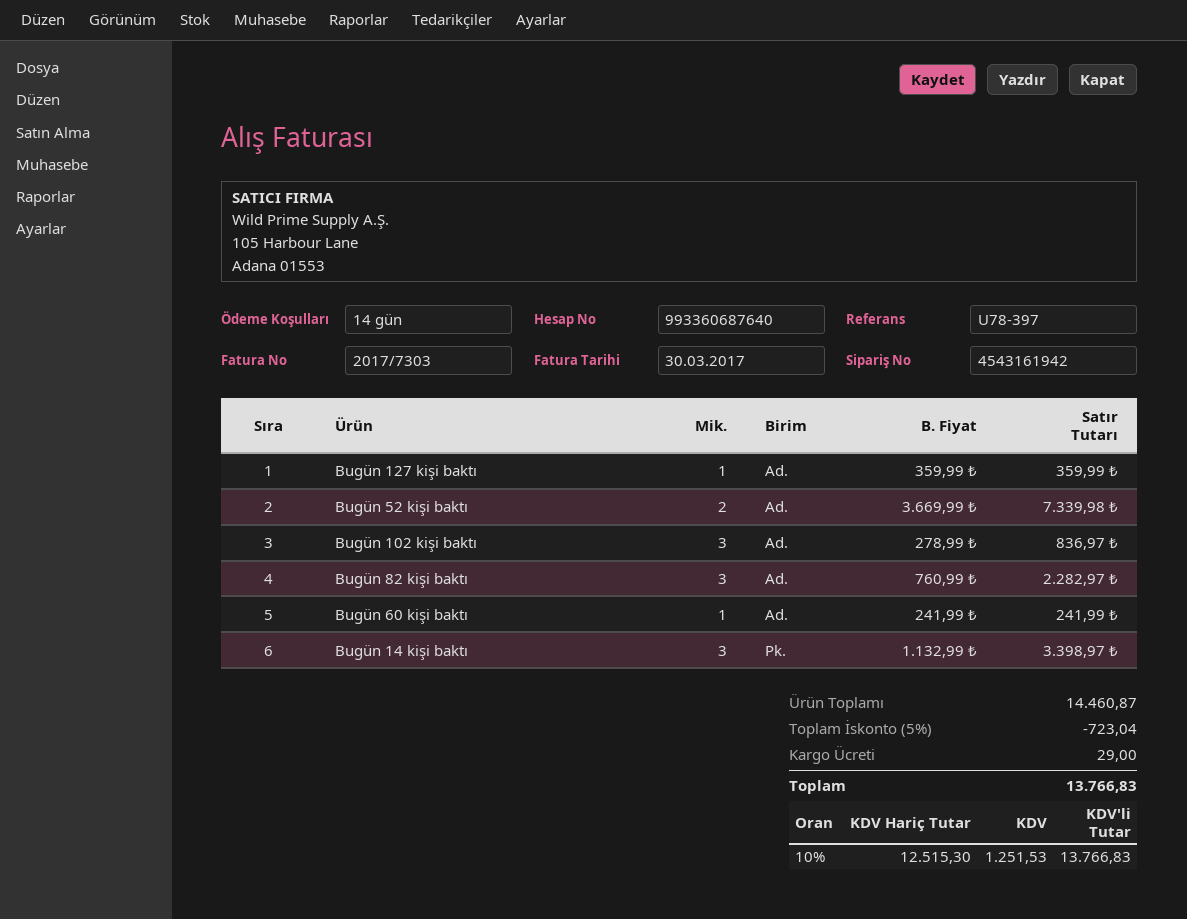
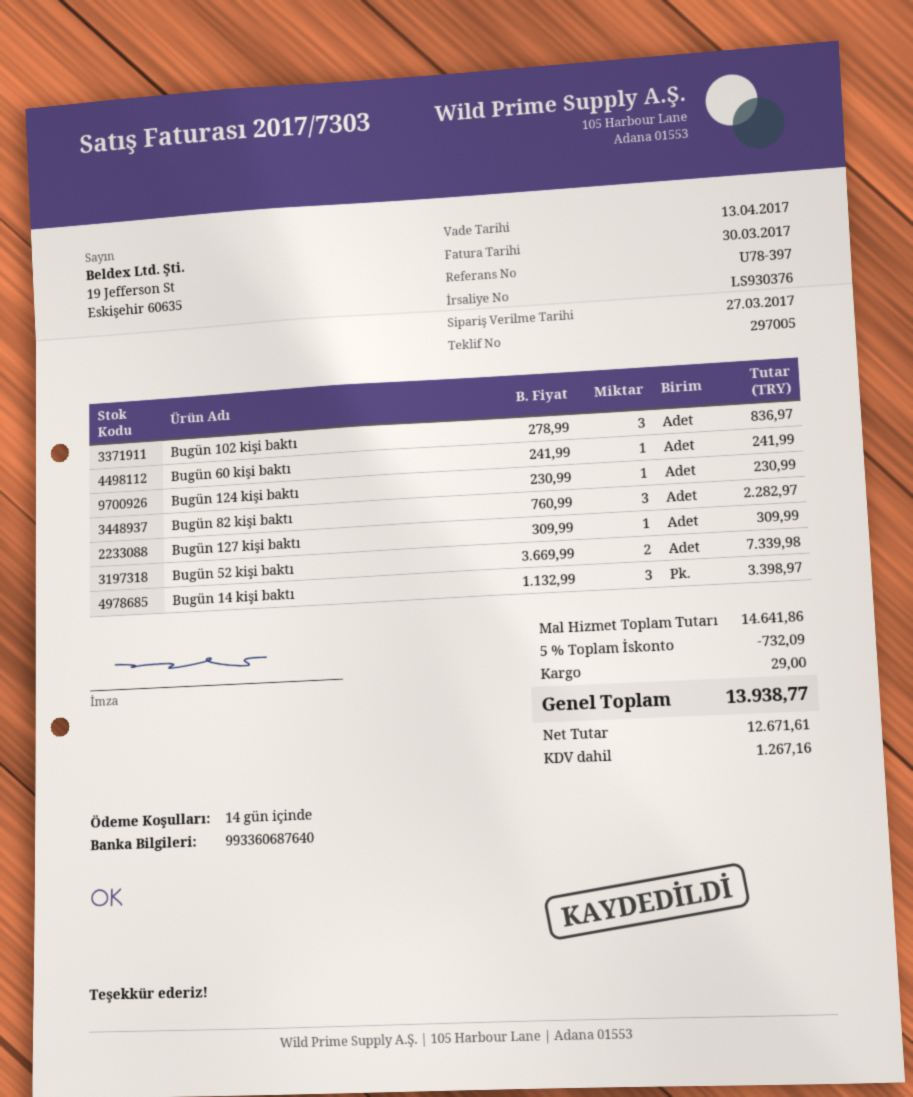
Bugün 127 kişi baktı: 1 x 359.99 = 359.99 -> 1 x 309.99 = 309.99
Bugün 124 kişi baktı: none -> 1 x 230.99 = 230.99
subtotal: 14460.87 -> 14641.86
discount: 5% = 723.04 -> 5% = 732.09
net: 12515.30 -> 12671.61
tax: 1251.53 -> 1267.16
total: 13766.83 -> 13938.77

